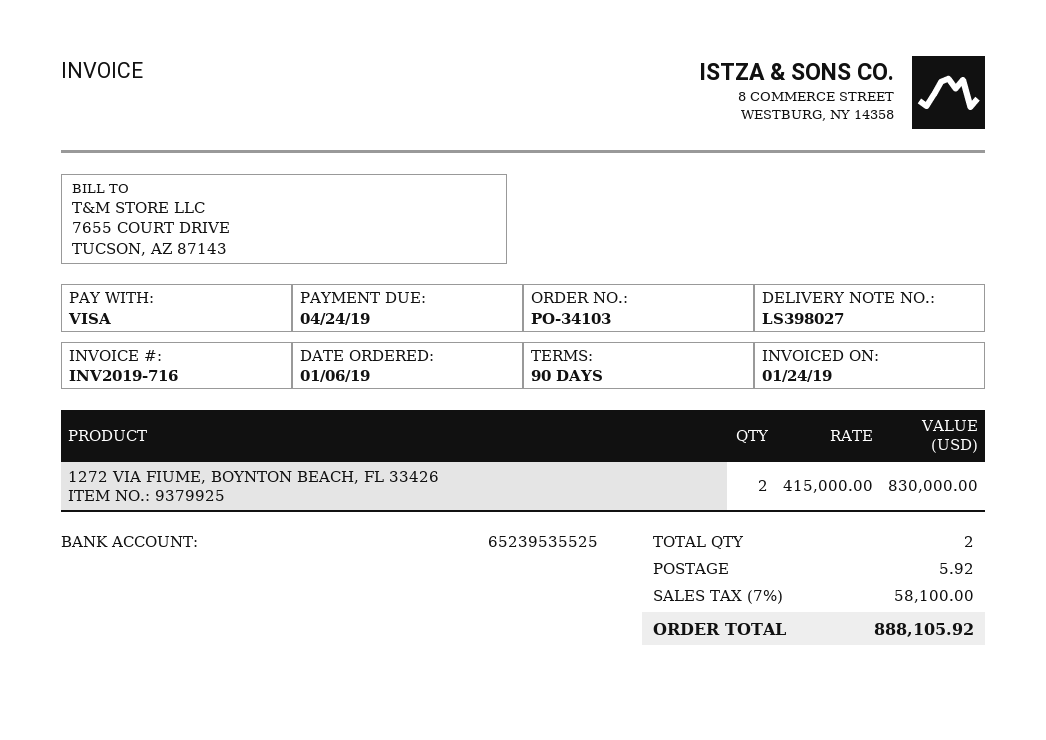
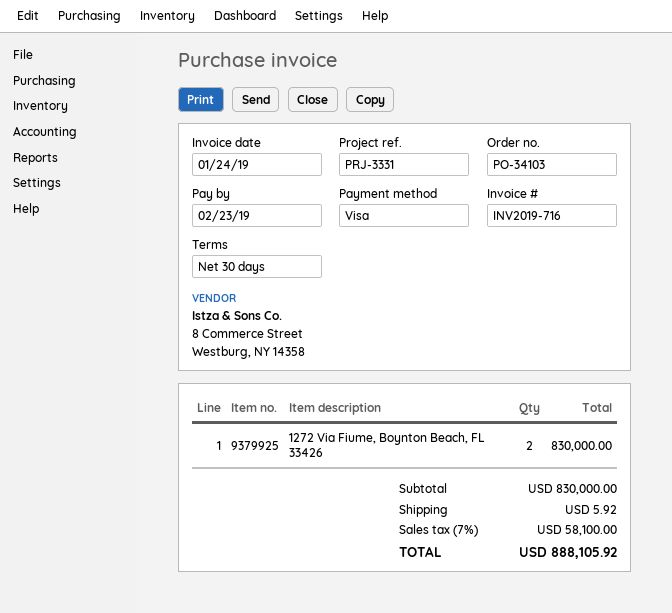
payment terms: 90 days -> 30 days
due date: 2019-04-24 -> 2019-02-23

